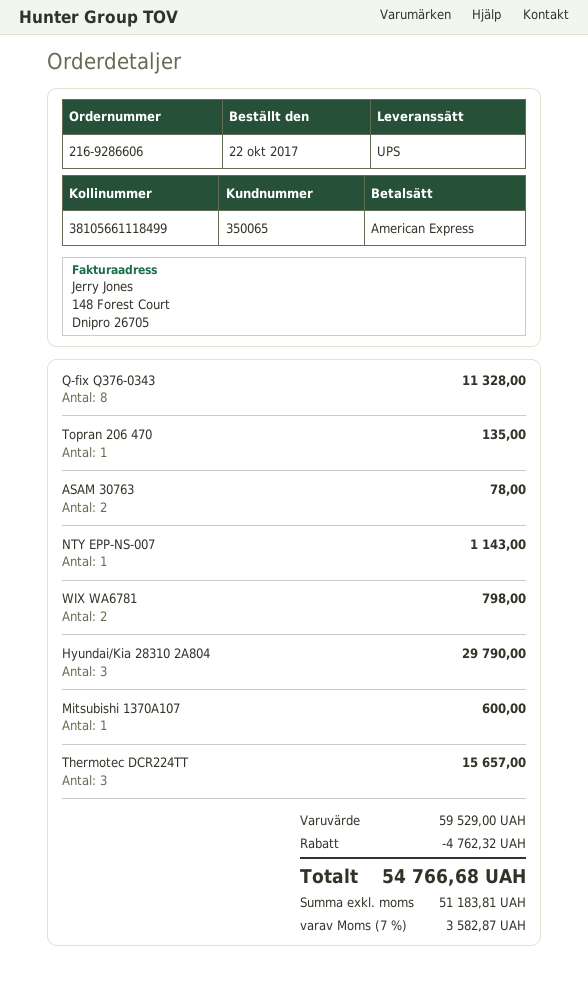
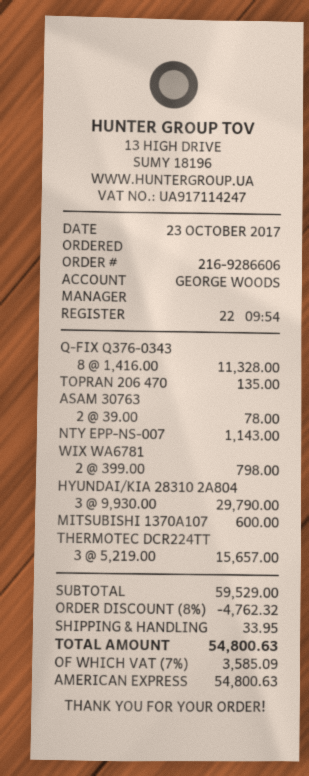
order date: 2017-10-22 -> 2017-10-23
shipping: none -> 33.95
tax: 7% = 3582.87 -> 7% = 3585.09
total: 54766.68 -> 54800.63

